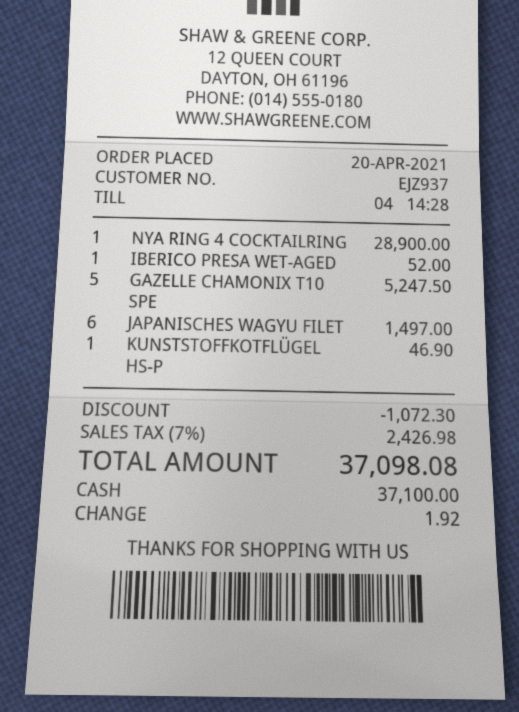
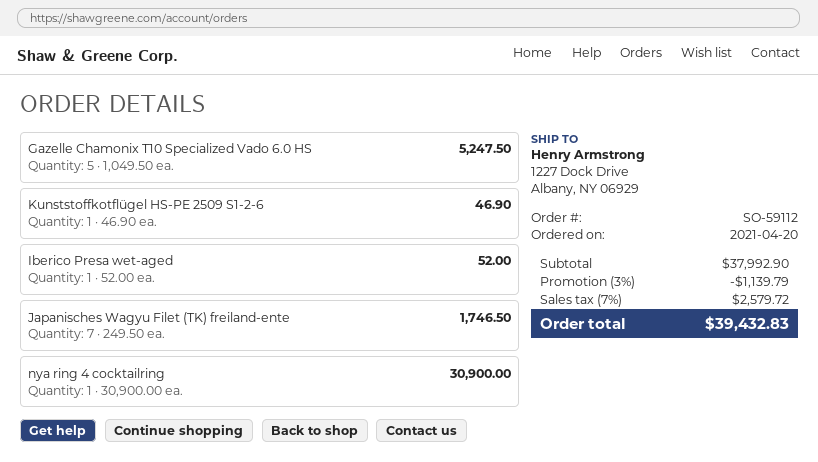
NYA RING 4 COCKTAILRING: 1 for 28900.00 -> 1 for 30900.00
JAPANISCHES WAGYU FILET: 6 for 1497.00 -> 7 for 1746.50
discount: 1072.30 -> 1139.79
tax: 7% = 2426.98 -> 7% = 2579.72
total: 37098.08 -> 39432.83

